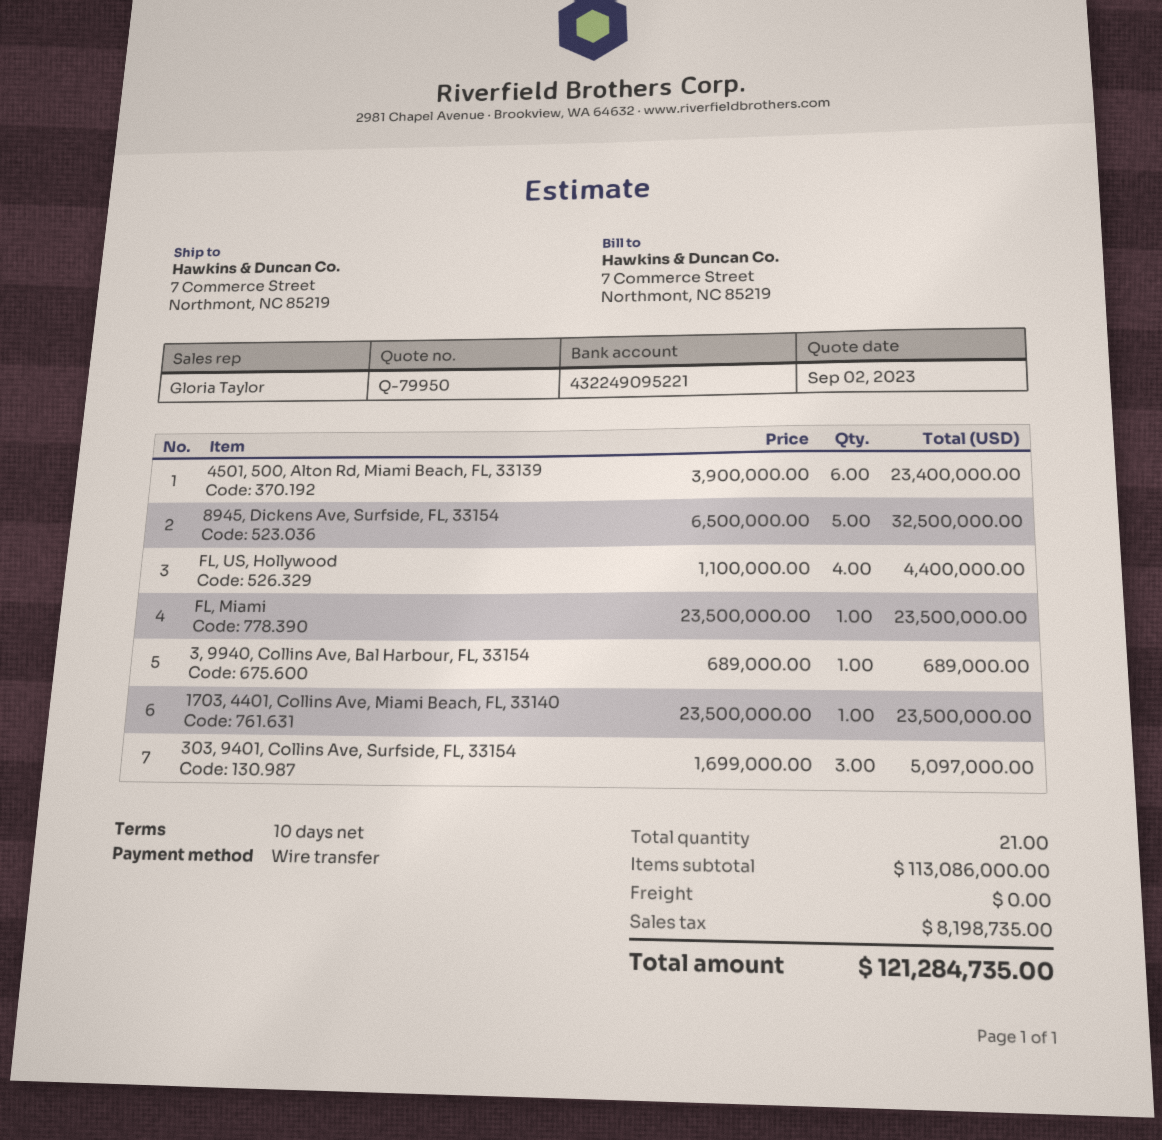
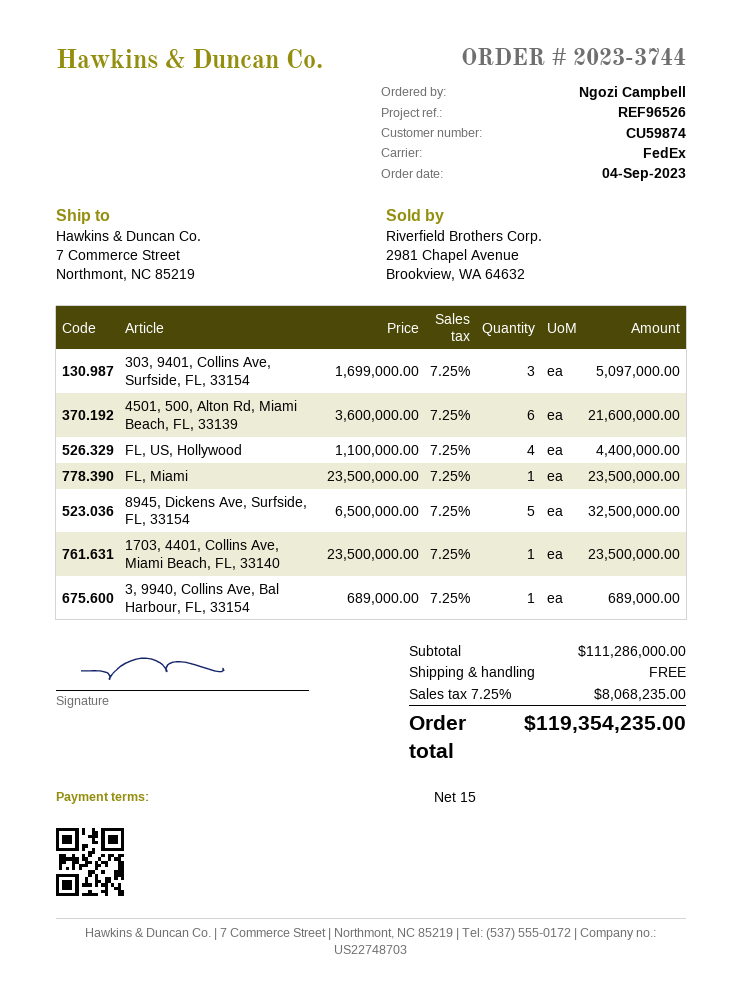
payment terms: 10 days -> 15 days
4501, 500, Alton Rd, Miami Beach, FL, 33139: 6 x 3900000.00 = 23400000.00 -> 6 x 3600000.00 = 21600000.00
subtotal: 113086000.00 -> 111286000.00
tax: 8198735.00 -> 8068235.00
total: 121284735.00 -> 119354235.00

